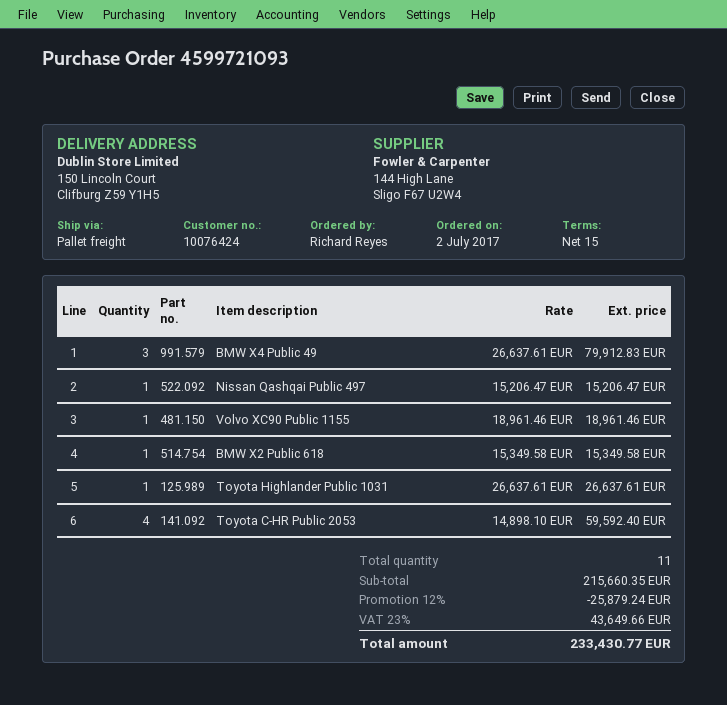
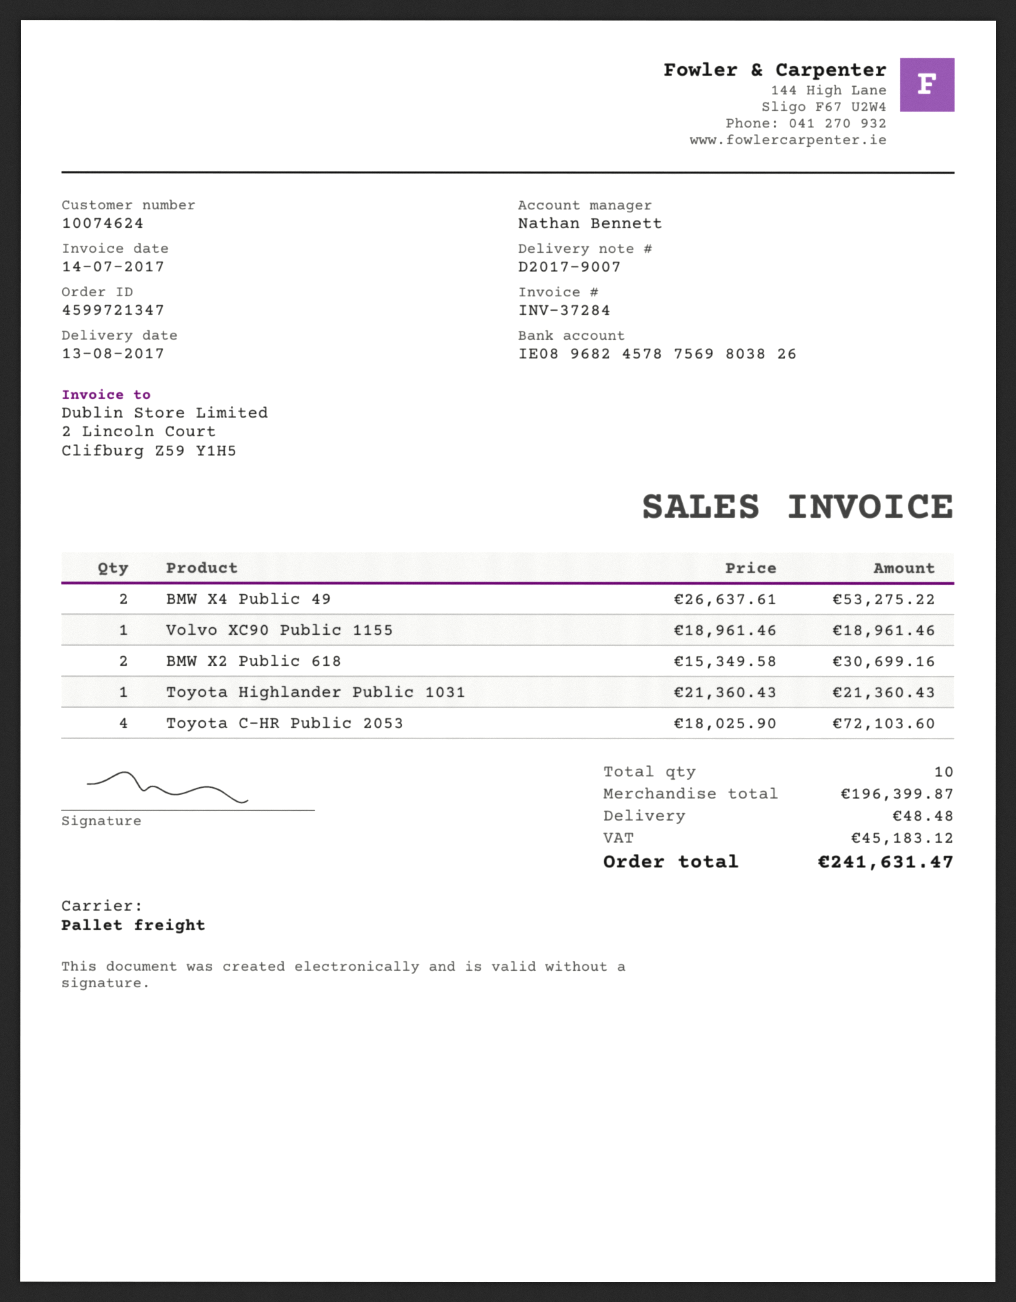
order number: 4599721093 -> 4599721347
customer number: 10076424 -> 10074624
BMW X4 Public 49: 3 x 26637.61 = 79912.83 -> 2 x 26637.61 = 53275.22
Nissan Qashqai Public 497: 1 x 15206.47 = 15206.47 -> none
BMW X2 Public 618: 1 x 15349.58 = 15349.58 -> 2 x 15349.58 = 30699.16
Toyota Highlander Public 1031: 1 x 26637.61 = 26637.61 -> 1 x 21360.43 = 21360.43
Toyota C-HR Public 2053: 4 x 14898.10 = 59592.40 -> 4 x 18025.90 = 72103.60
total quantity: 11 -> 10
subtotal: 215660.35 -> 196399.87
discount: 12% = 25879.24 -> none
shipping: none -> 48.48
tax: 43649.66 -> 45183.12
total: 233430.77 -> 241631.47

